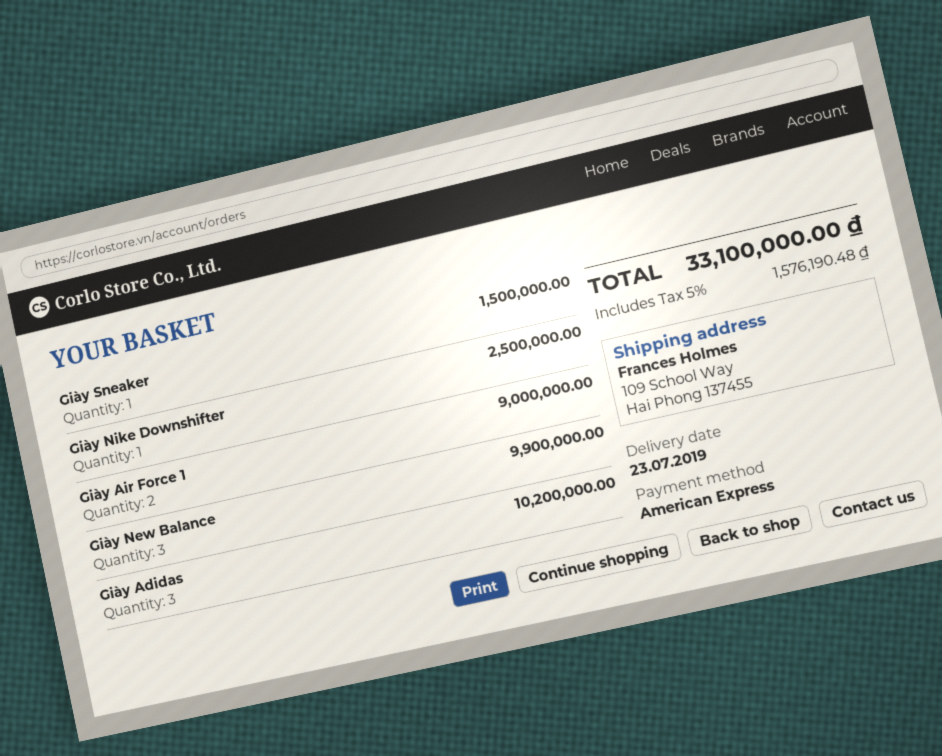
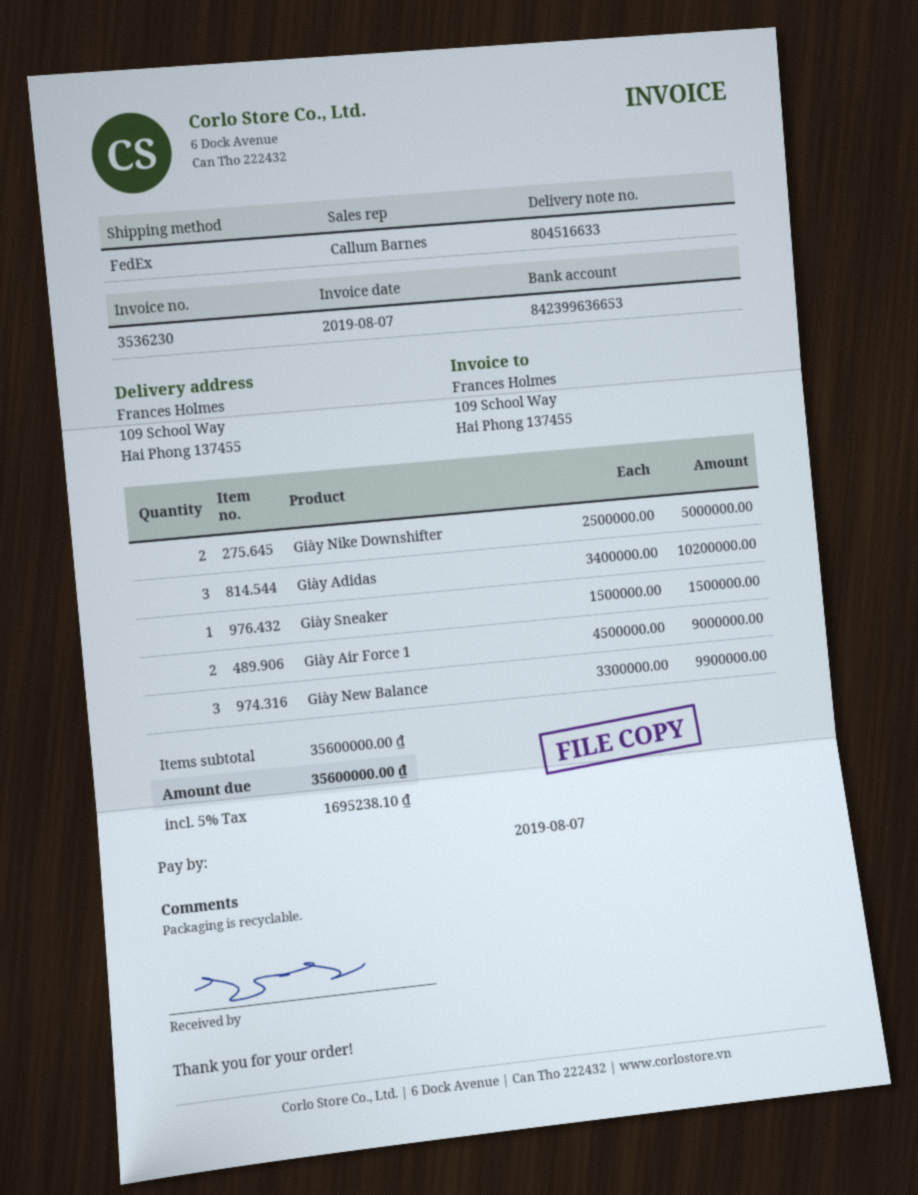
Giày Nike Downshifter: 1 for 2500000.00 -> 2 for 5000000.00
tax: 5% = 1576190.48 -> 5% = 1695238.10
total: 33100000.00 -> 35600000.00

